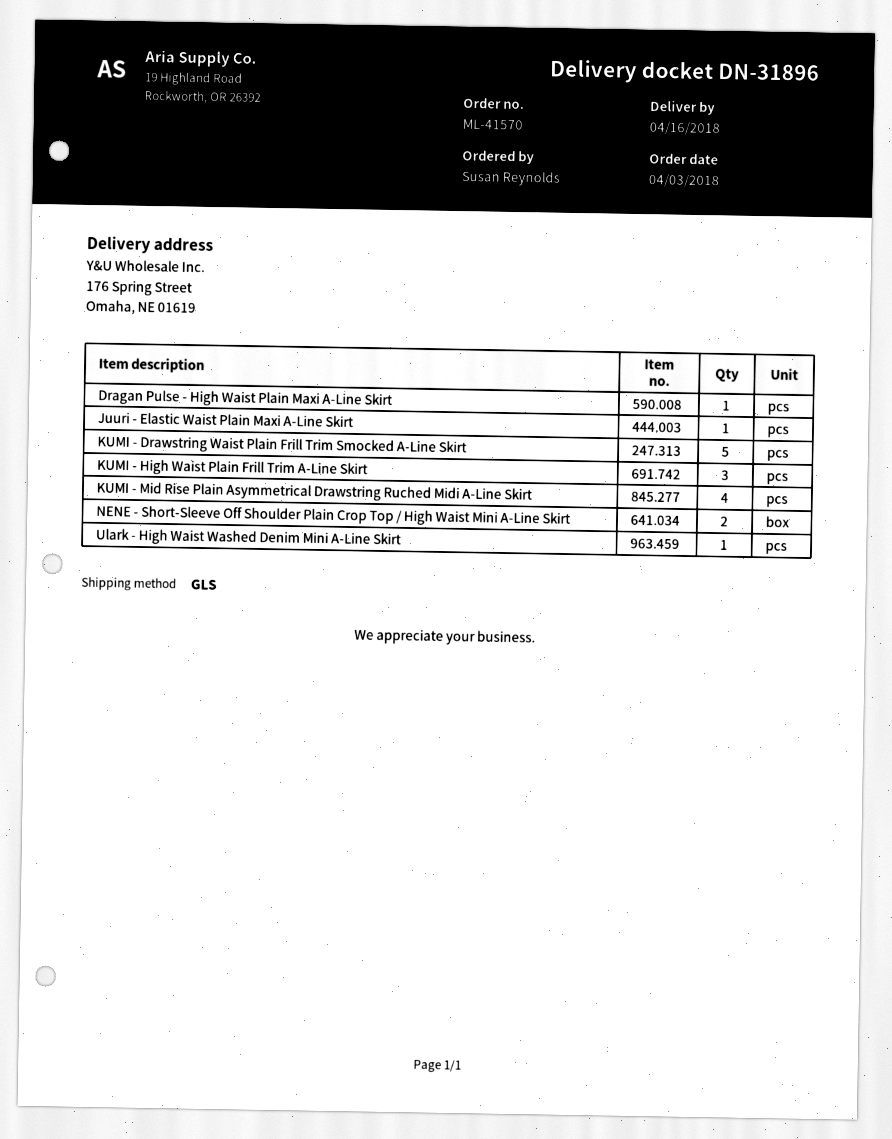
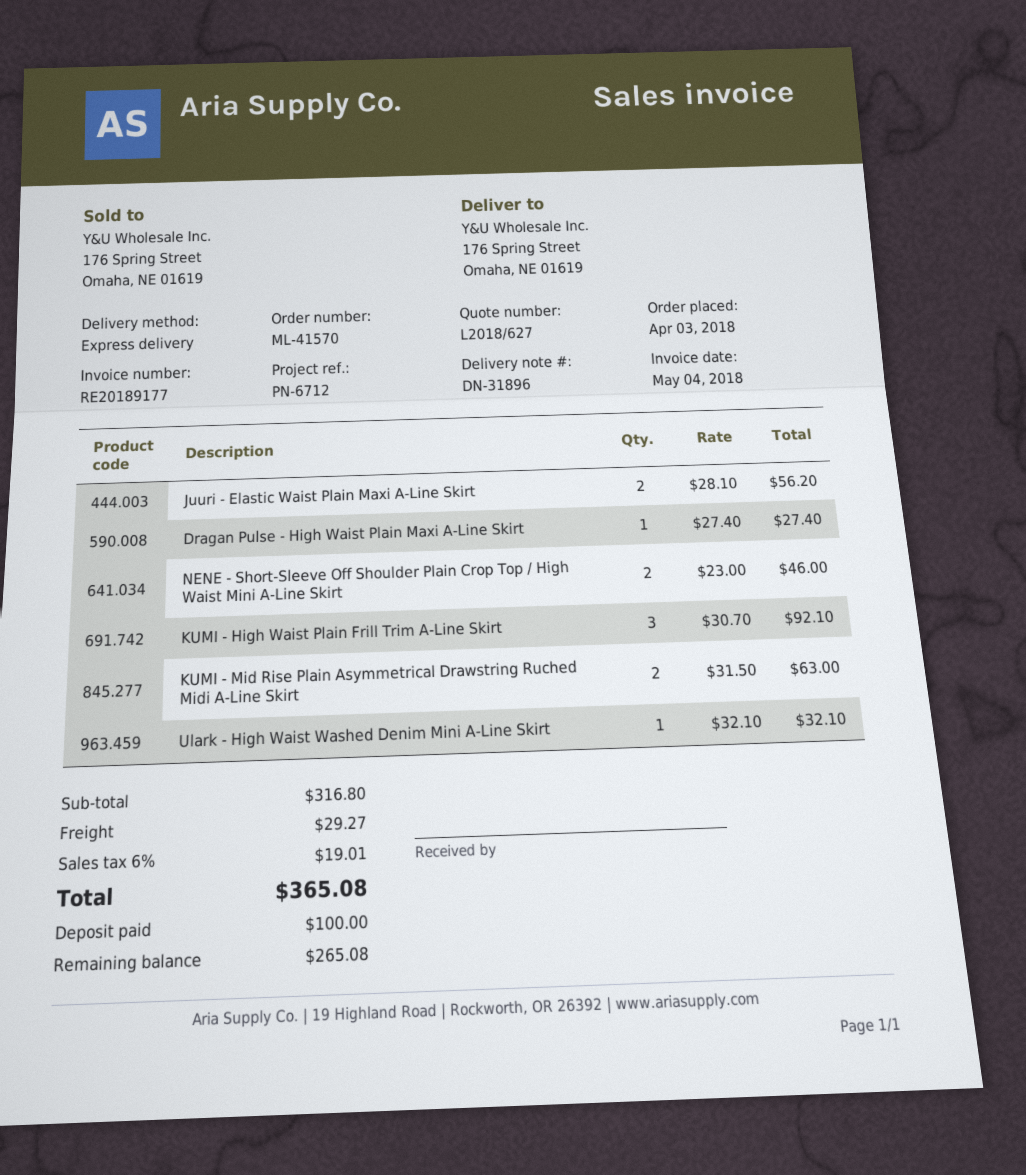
shipping method: GLS -> express
Juuri - Elastic Waist Plain Maxi A-Line Skirt: 1 -> 2
KUMI - Drawstring Waist Plain Frill Trim Smocked A-Line Skirt: 5 -> none
KUMI - Mid Rise Plain Asymmetrical Drawstring Ruched Midi A-Line Skirt: 4 -> 2

